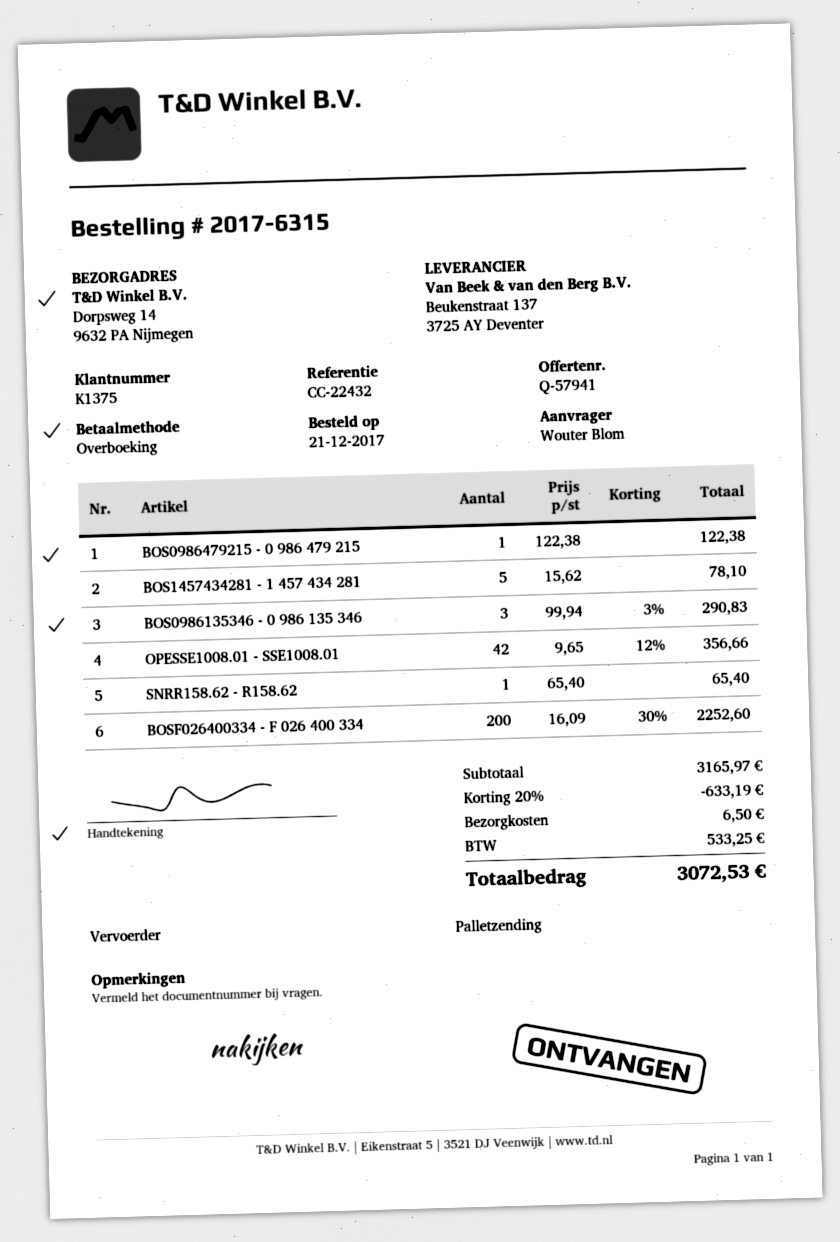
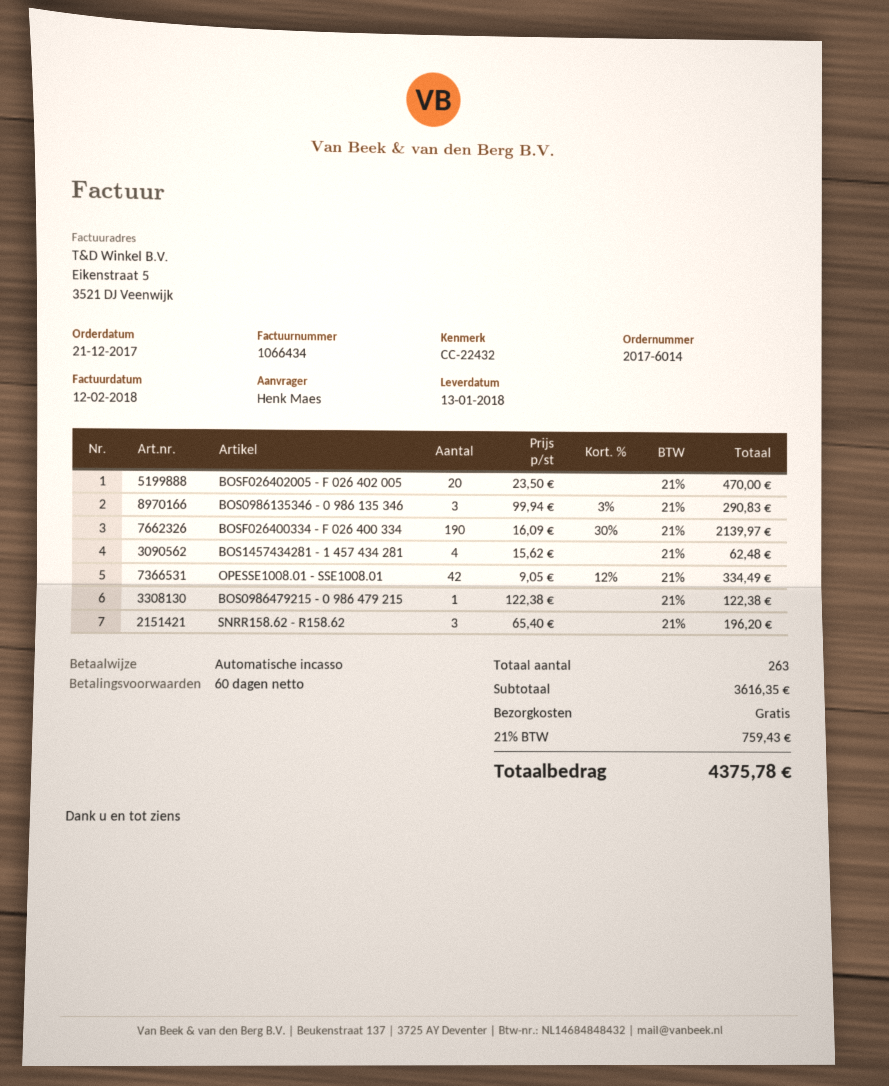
order number: 2017-6315 -> 2017-6014
ordered by: Wouter Blom -> Henk Maes
payment method: bank transfer -> direct debit
BOS1457434281 - 1 457 434 281: 5 x 15.62 = 78.10 -> 4 x 15.62 = 62.48
OPESSE1008.01 - SSE1008.01: 42 x 9.65 - 12% = 356.66 -> 42 x 9.05 - 12% = 334.49
SNRR158.62 - R158.62: 1 x 65.40 = 65.40 -> 3 x 65.40 = 196.20
BOSF026400334 - F 026 400 334: 200 x 16.09 - 30% = 2252.60 -> 190 x 16.09 - 30% = 2139.97
BOSF026402005 - F 026 402 005: none -> 20 x 23.50 = 470.00
subtotal: 3165.97 -> 3616.35
discount: 20% = 633.19 -> none
shipping: 6.50 -> 0.00
tax: 533.25 -> 759.43
total: 3072.53 -> 4375.78

